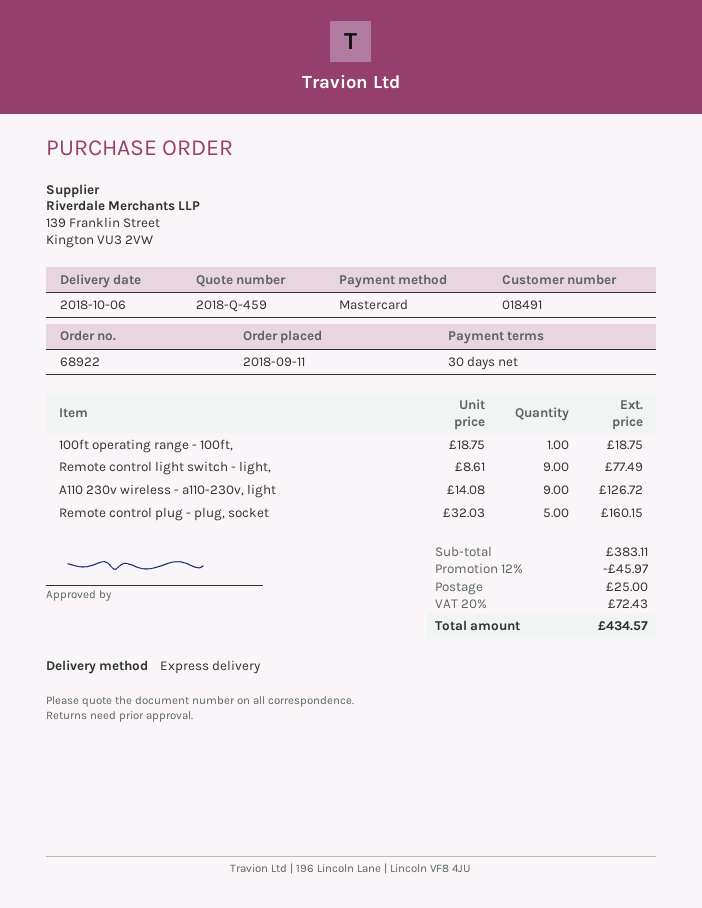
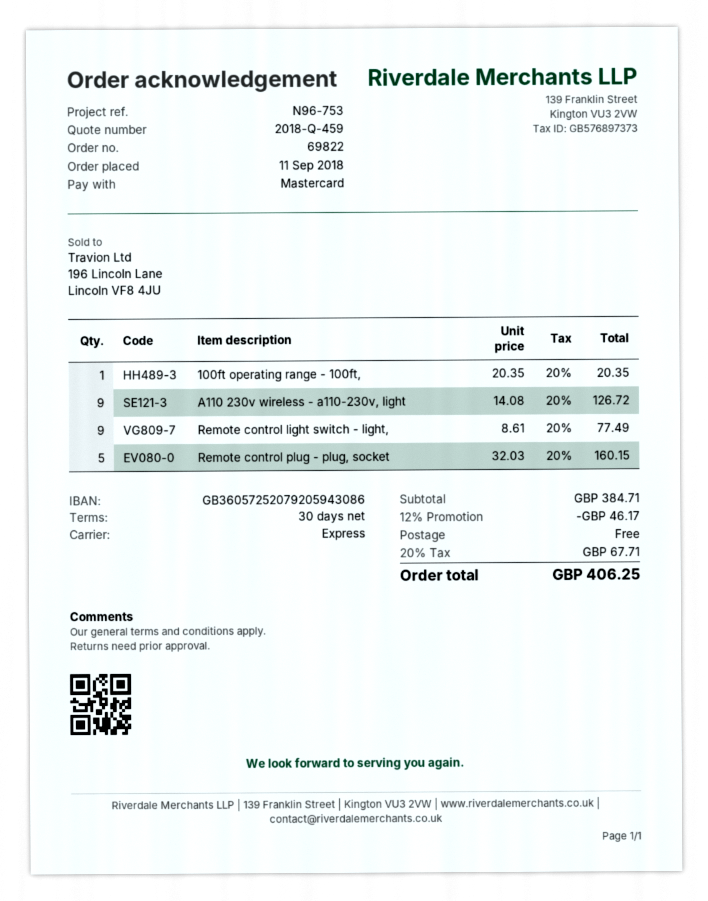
order number: 68922 -> 69822
100ft operating range - 100ft,: 1 x 18.75 = 18.75 -> 1 x 20.35 = 20.35
subtotal: 383.11 -> 384.71
discount: 12% = 45.97 -> 12% = 46.17
shipping: 25.00 -> 0.00
tax: 20% = 72.43 -> 20% = 67.71
total: 434.57 -> 406.25

